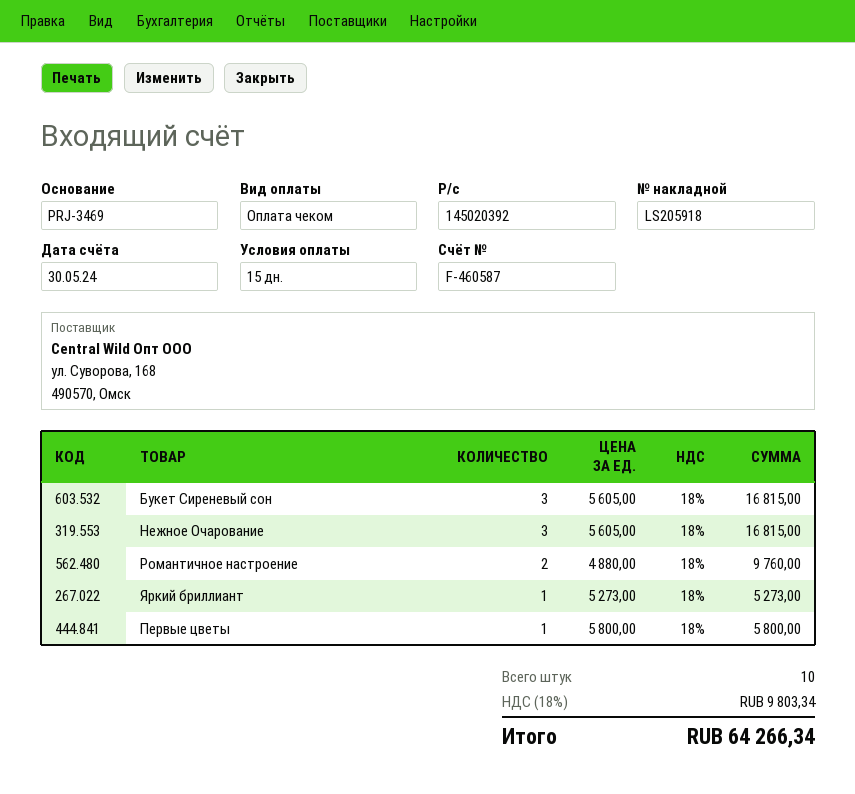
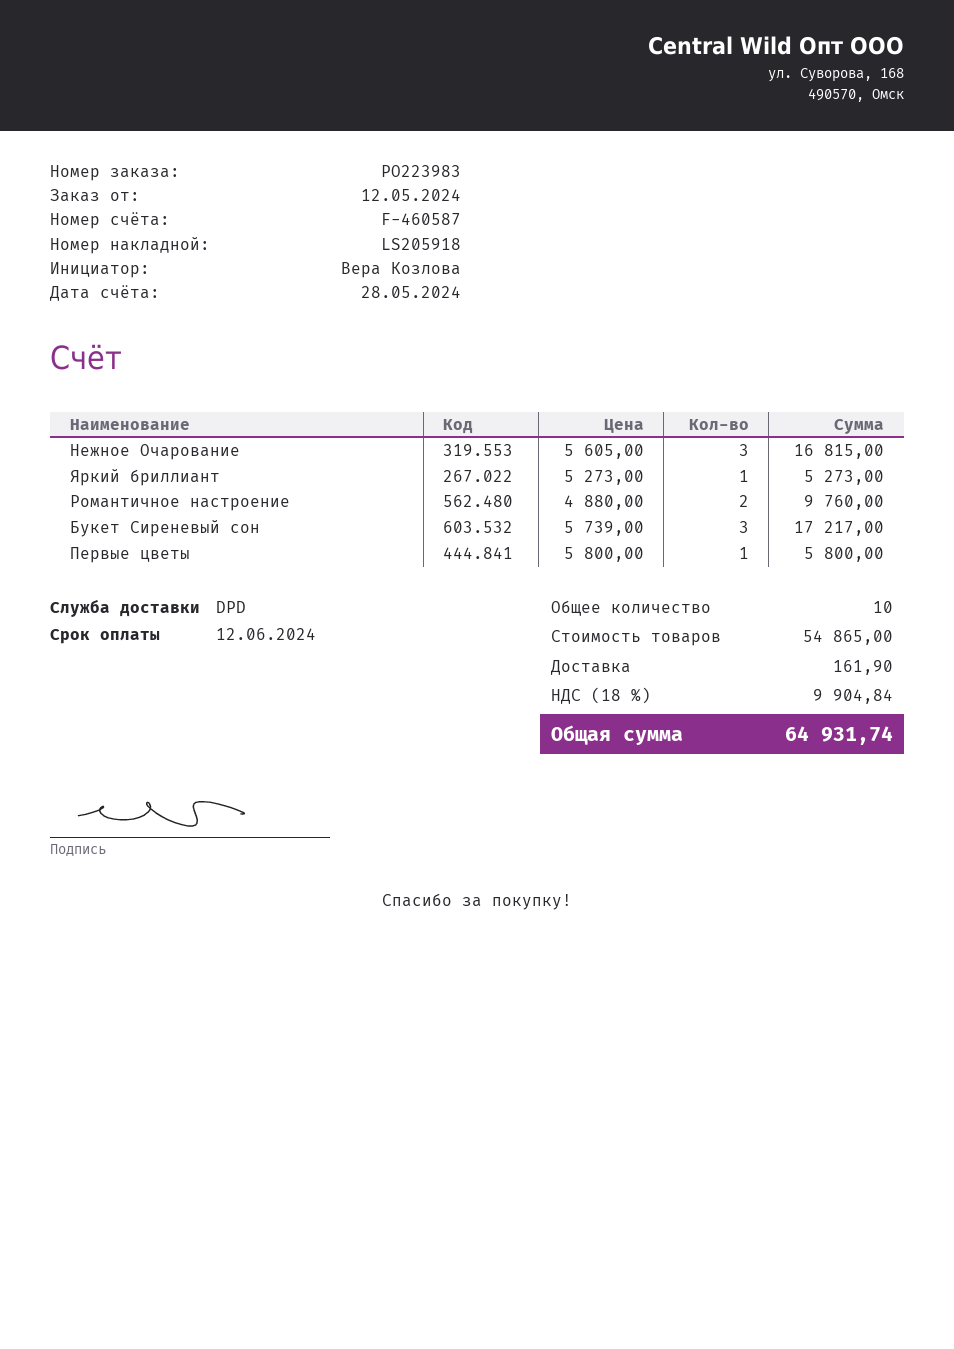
invoice date: 2024-05-30 -> 2024-05-28
Букет Сиреневый сон: 3 x 5605.00 = 16815.00 -> 3 x 5739.00 = 17217.00
shipping: none -> 161.90
tax: 18% = 9803.34 -> 18% = 9904.84
total: 64266.34 -> 64931.74

